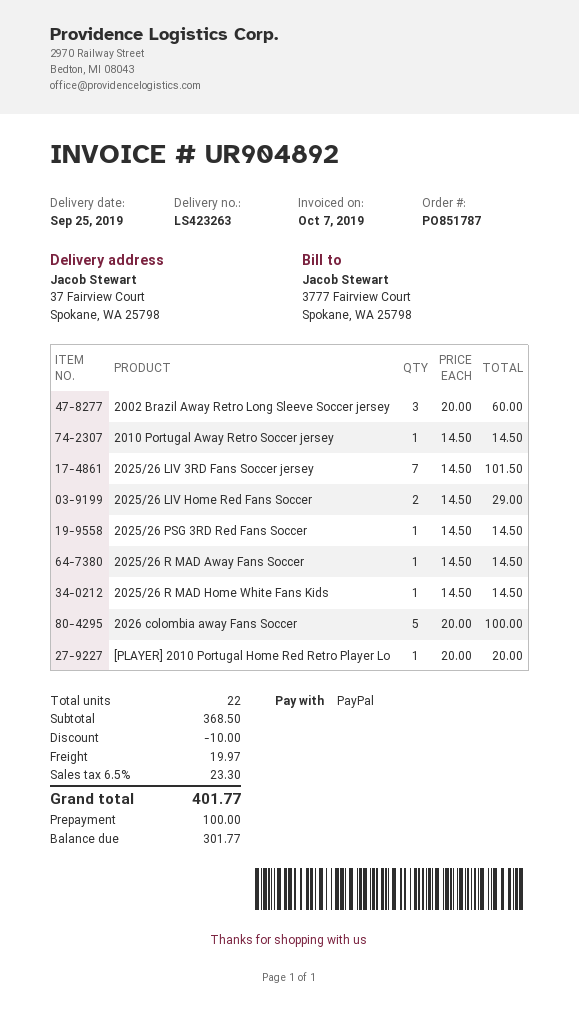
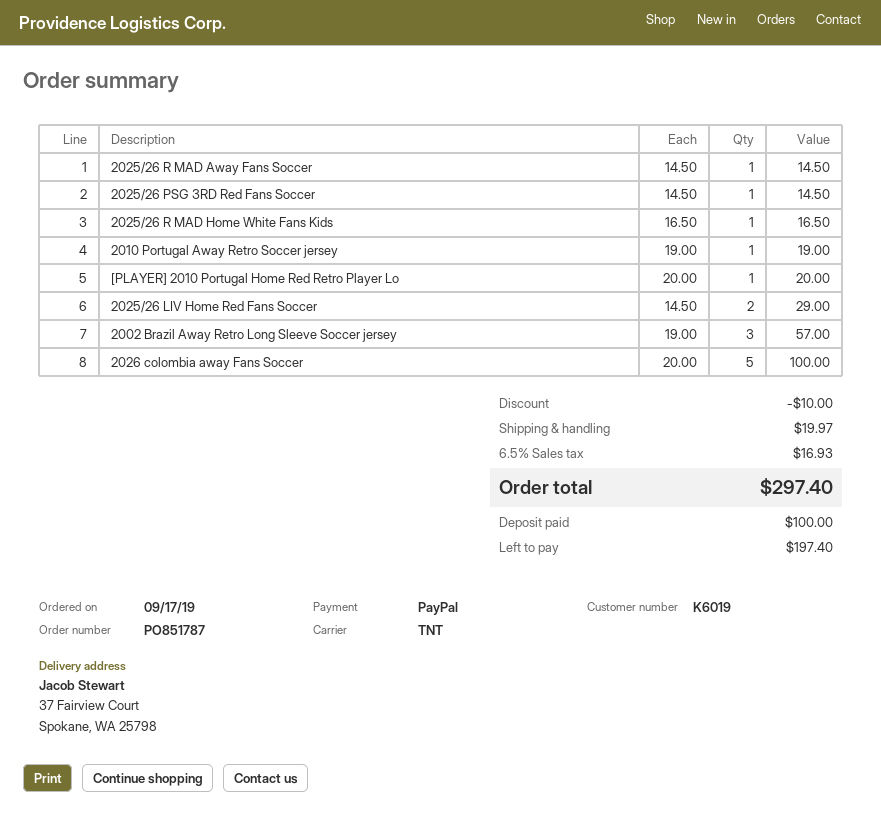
2002 Brazil Away Retro Long Sleeve Soccer jersey: 3 x 20.00 = 60.00 -> 3 x 19.00 = 57.00
2010 Portugal Away Retro Soccer jersey: 1 x 14.50 = 14.50 -> 1 x 19.00 = 19.00
2025/26 LIV 3RD Fans Soccer jersey: 7 x 14.50 = 101.50 -> none
2025/26 R MAD Home White Fans Kids: 1 x 14.50 = 14.50 -> 1 x 16.50 = 16.50
tax: 6.5% = 23.30 -> 6.5% = 16.93
total: 401.77 -> 297.40
balance: 301.77 -> 197.40

